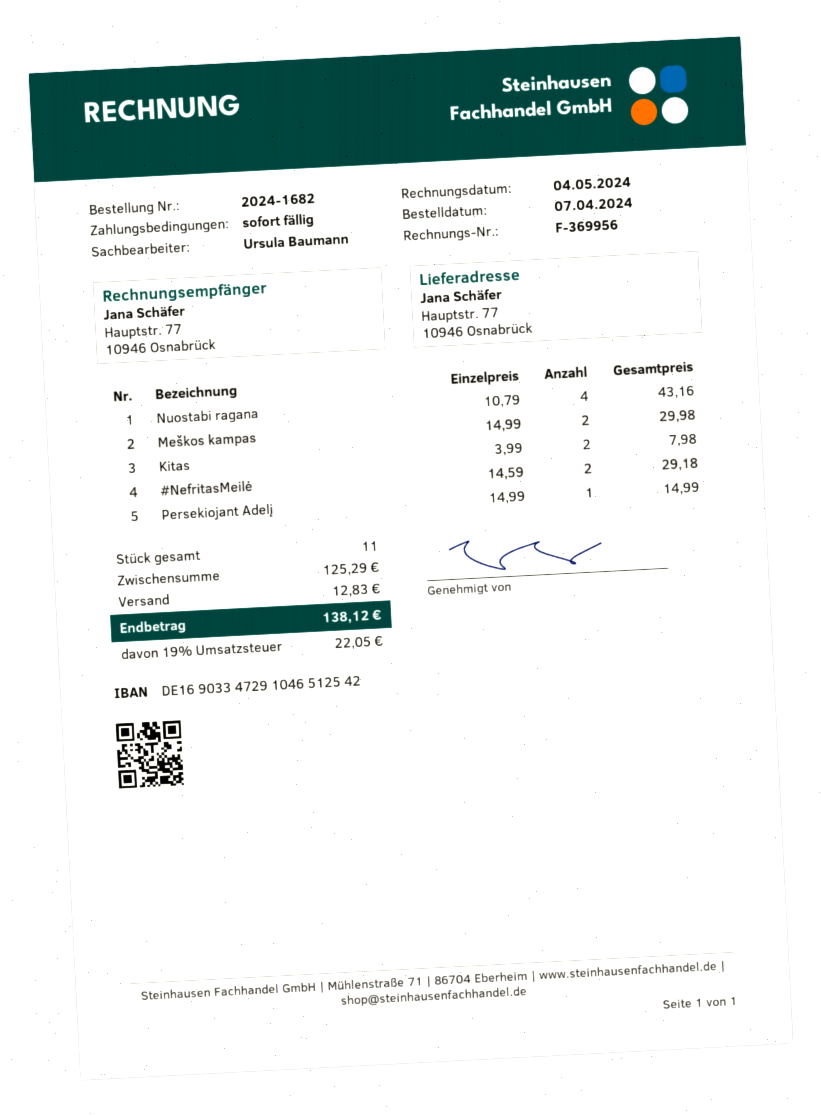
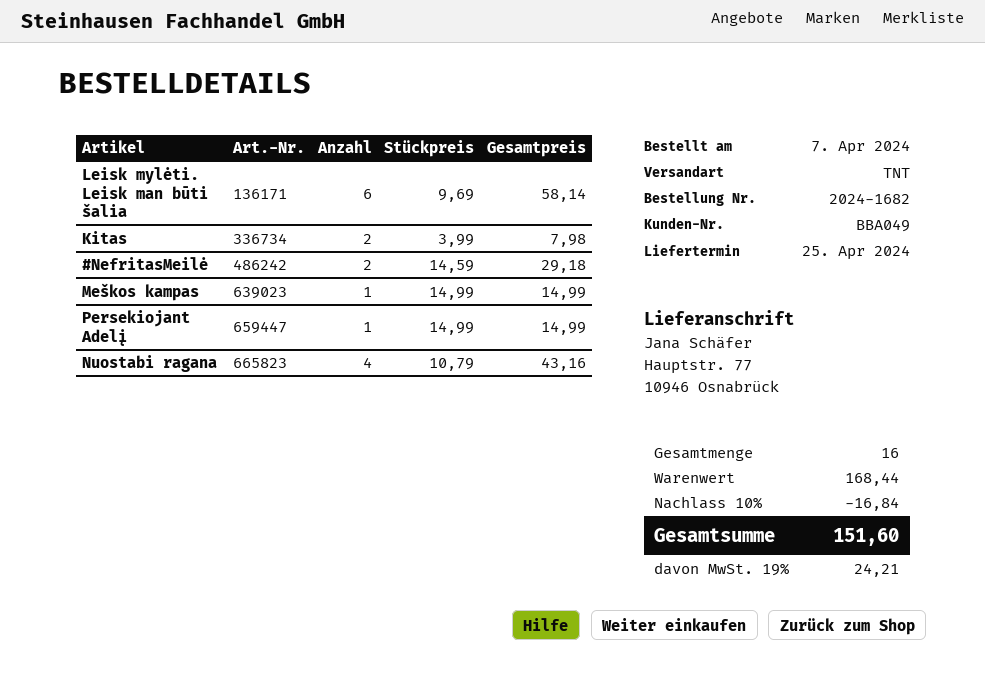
Meškos kampas: 2 x 14.99 = 29.98 -> 1 x 14.99 = 14.99
Leisk mylėti. Leisk man būti šalia: none -> 6 x 9.69 = 58.14
total quantity: 11 -> 16
subtotal: 125.29 -> 168.44
discount: none -> 10% = 16.84
shipping: 12.83 -> none
tax: 19% = 22.05 -> 19% = 24.21
total: 138.12 -> 151.60

